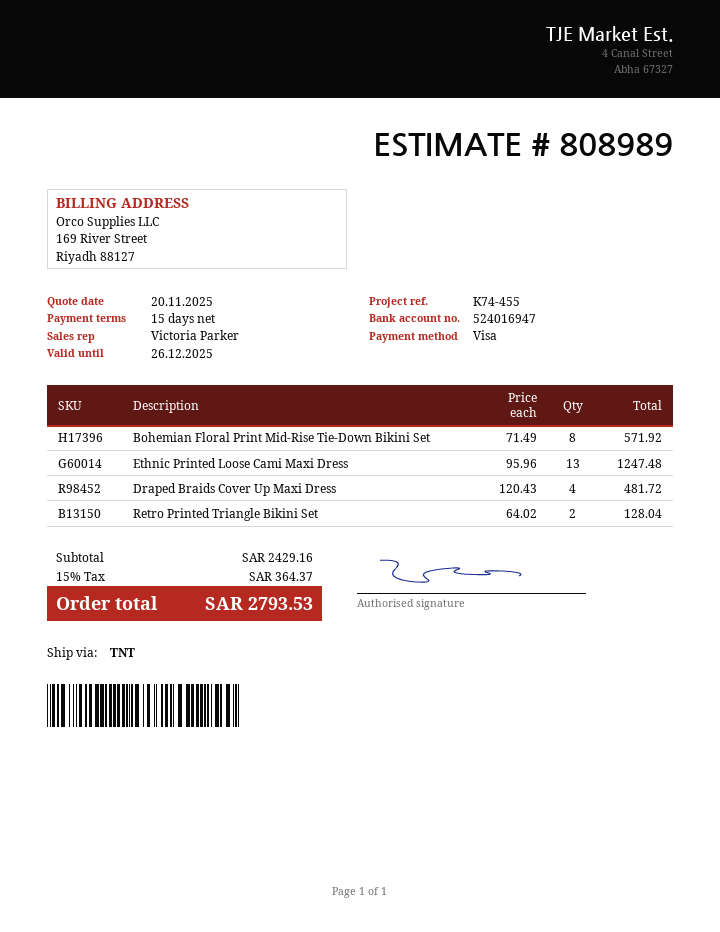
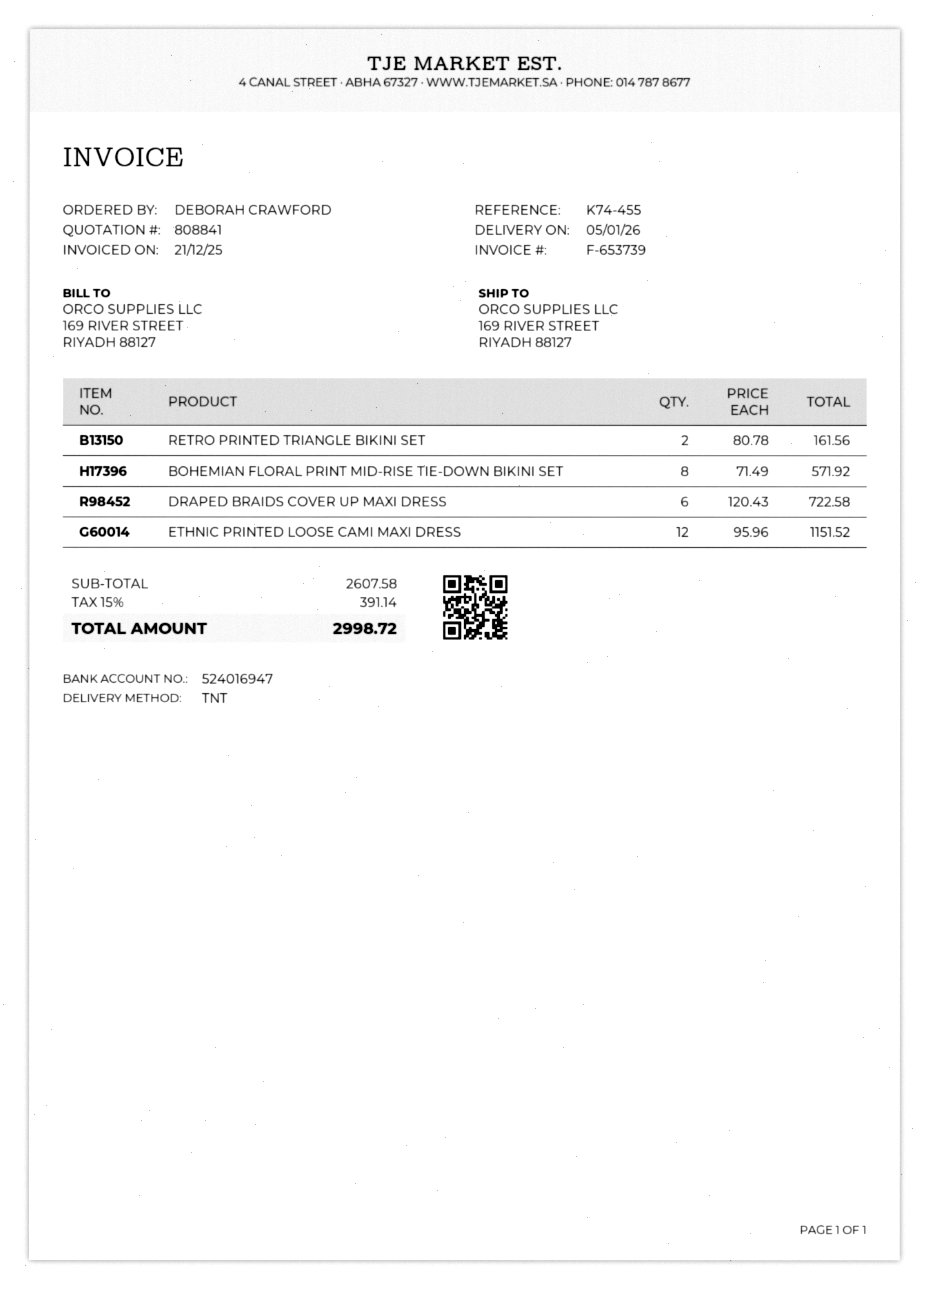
quote number: 808989 -> 808841
Ethnic Printed Loose Cami Maxi Dress: 13 x 95.96 = 1247.48 -> 12 x 95.96 = 1151.52
Draped Braids Cover Up Maxi Dress: 4 x 120.43 = 481.72 -> 6 x 120.43 = 722.58
Retro Printed Triangle Bikini Set: 2 x 64.02 = 128.04 -> 2 x 80.78 = 161.56
subtotal: 2429.16 -> 2607.58
tax: 15% = 364.37 -> 15% = 391.14
total: 2793.53 -> 2998.72

